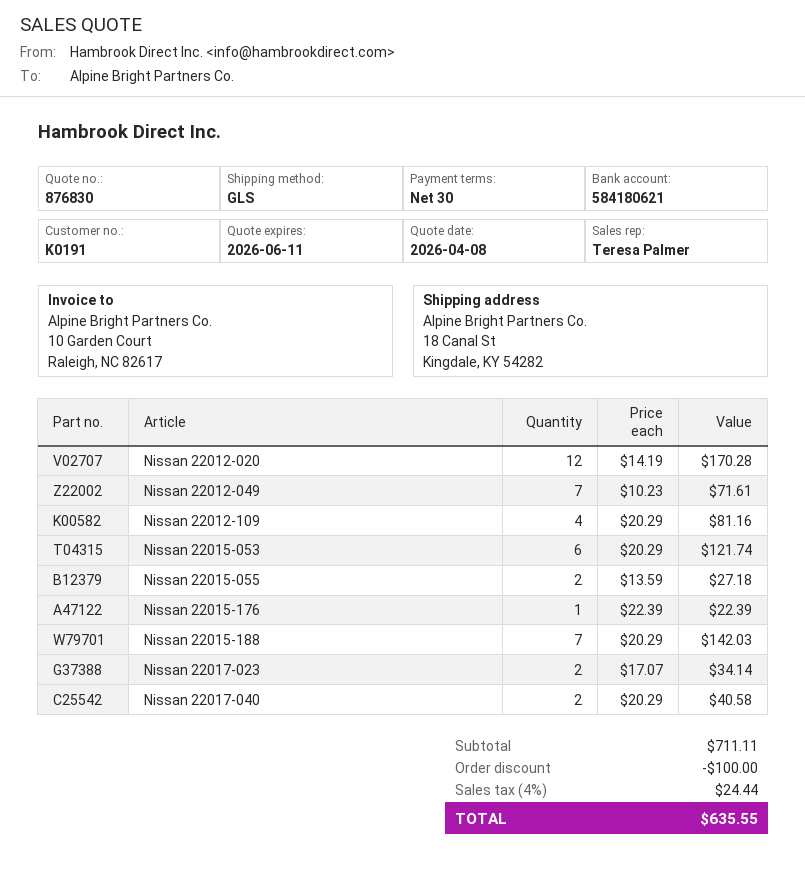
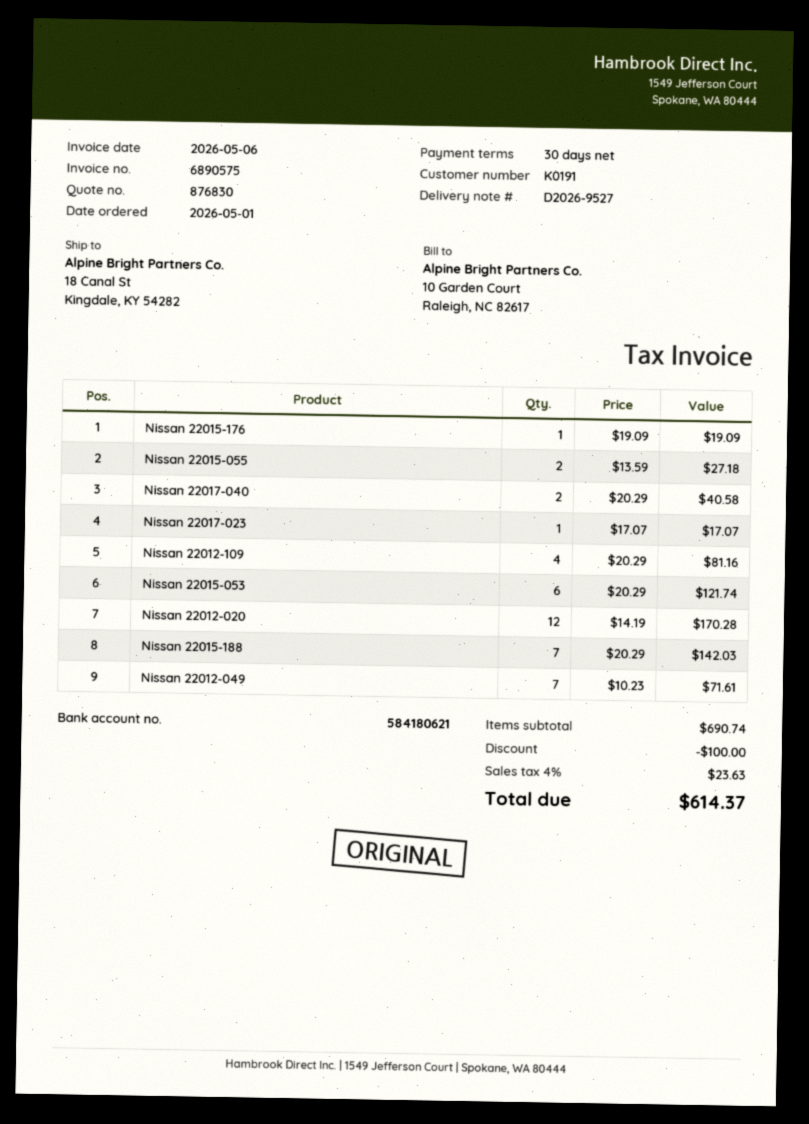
Nissan 22015-176: 1 x 22.39 = 22.39 -> 1 x 19.09 = 19.09
Nissan 22017-023: 2 x 17.07 = 34.14 -> 1 x 17.07 = 17.07
subtotal: 711.11 -> 690.74
tax: 4% = 24.44 -> 4% = 23.63
total: 635.55 -> 614.37

